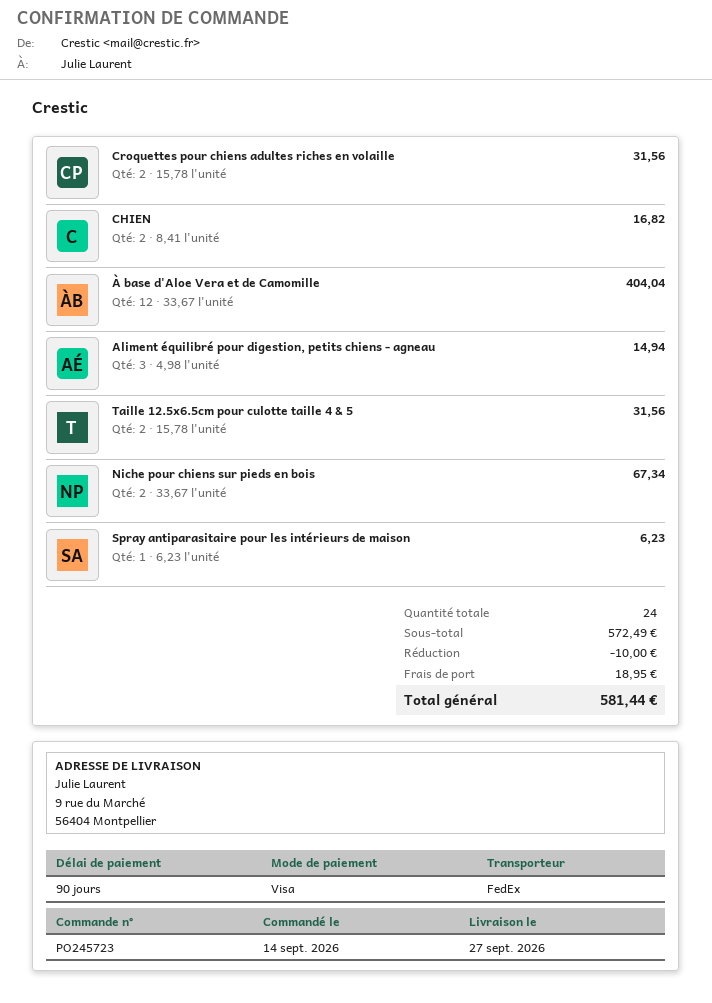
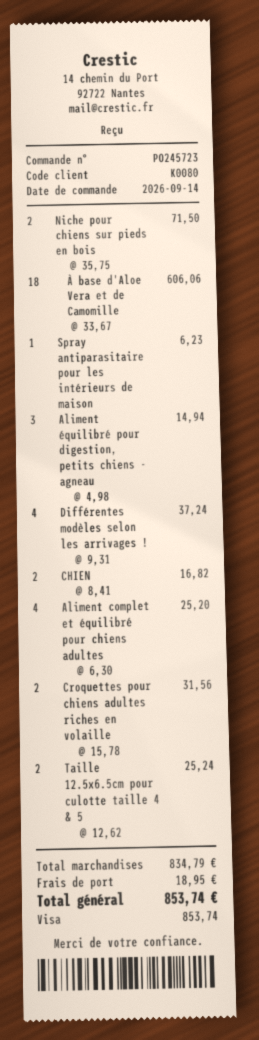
À base d'Aloe Vera et de Camomille: 12 x 33.67 = 404.04 -> 18 x 33.67 = 606.06
Taille 12.5x6.5cm pour culotte taille 4 & 5: 2 x 15.78 = 31.56 -> 2 x 12.62 = 25.24
Niche pour chiens sur pieds en bois: 2 x 33.67 = 67.34 -> 2 x 35.75 = 71.50
Différentes modèles selon les arrivages !: none -> 4 x 9.31 = 37.24
Aliment complet et équilibré pour chiens adultes: none -> 4 x 6.30 = 25.20
subtotal: 572.49 -> 834.79
discount: 10.00 -> none
total: 581.44 -> 853.74

